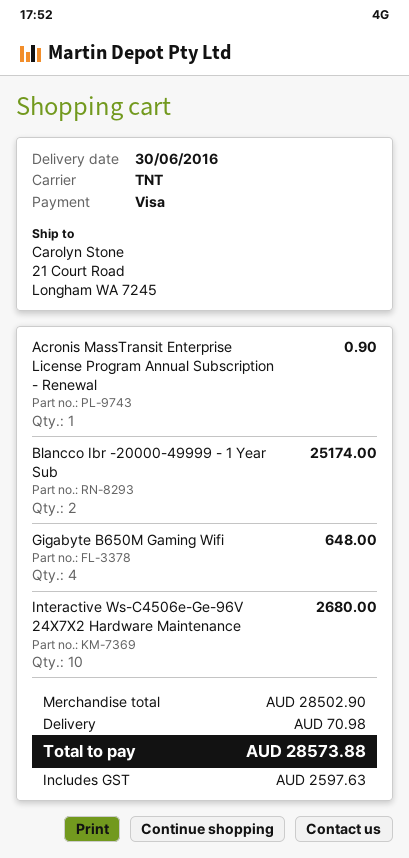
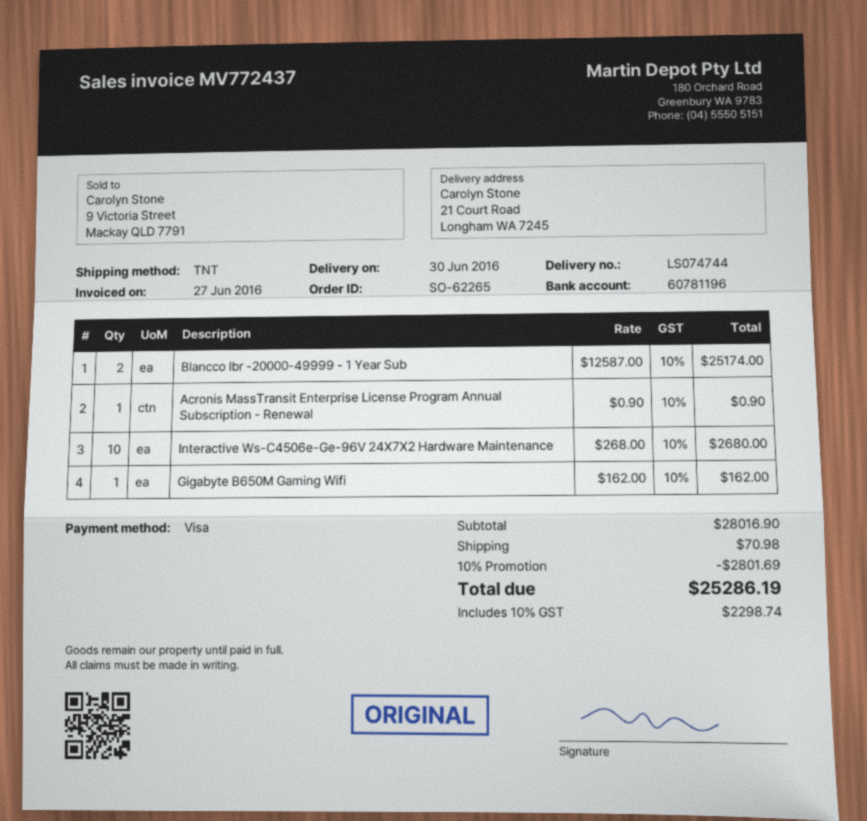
Gigabyte B650M Gaming Wifi: 4 for 648.00 -> 1 for 162.00
subtotal: 28502.90 -> 28016.90
discount: none -> 10% = 2801.69
tax: 2597.63 -> 2298.74
total: 28573.88 -> 25286.19

